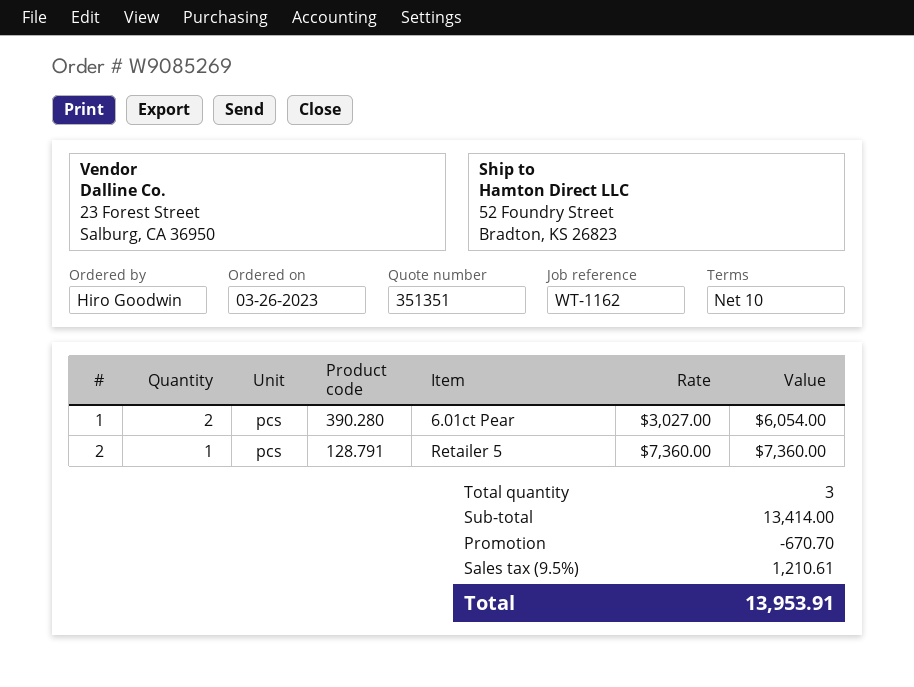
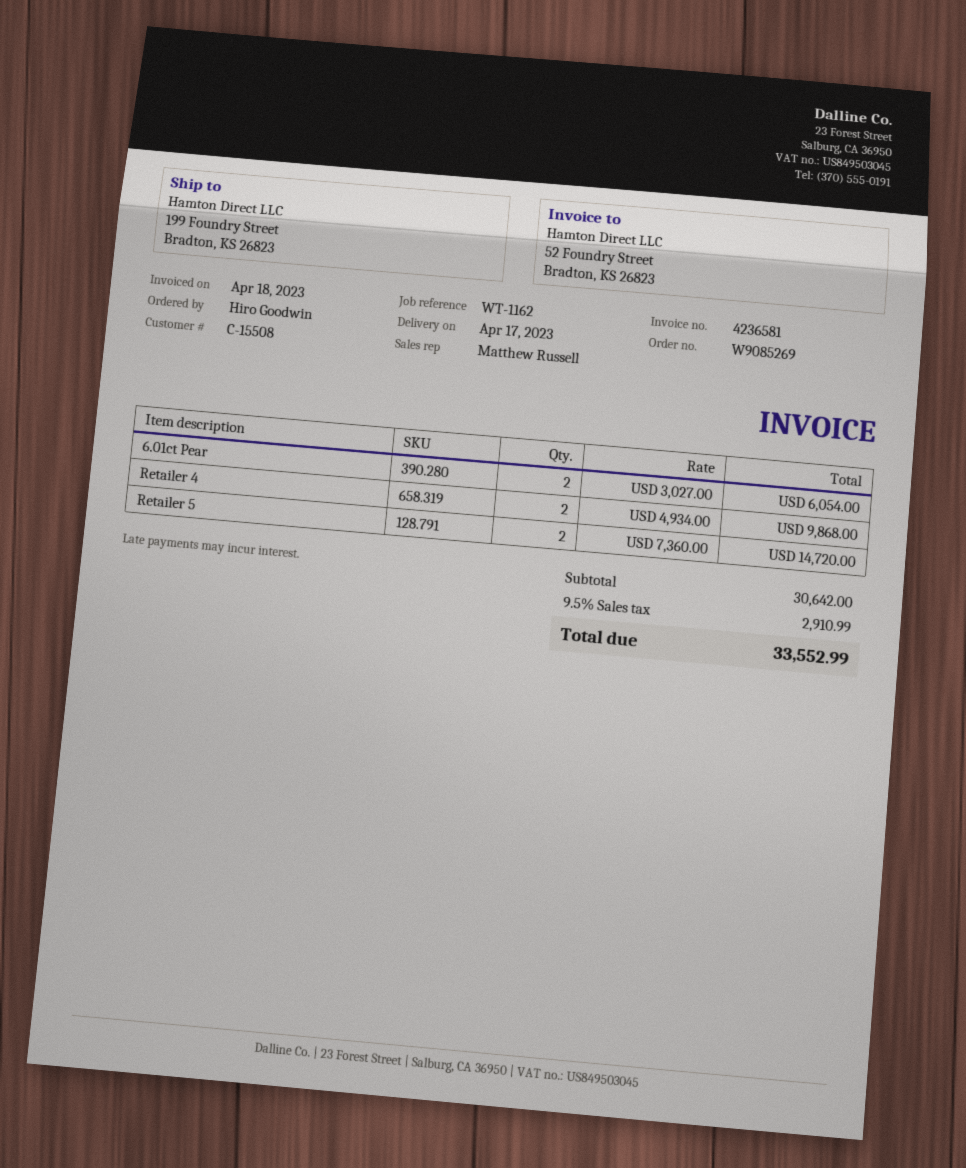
ship to: 52 Foundry Street, Bradton, KS 26823 -> 199 Foundry Street, Bradton, KS 26823
Retailer 5: 1 x 7360.00 = 7360.00 -> 2 x 7360.00 = 14720.00
Retailer 4: none -> 2 x 4934.00 = 9868.00
subtotal: 13414.00 -> 30642.00
discount: 670.70 -> none
tax: 9.5% = 1210.61 -> 9.5% = 2910.99
total: 13953.91 -> 33552.99

